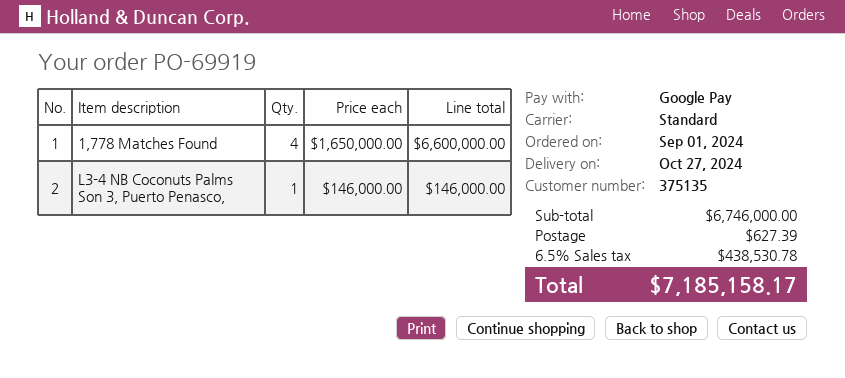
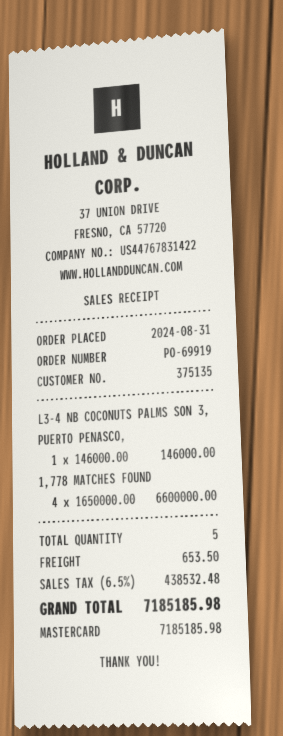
order date: 2024-09-01 -> 2024-08-31
payment method: Google Pay -> Mastercard
shipping: 627.39 -> 653.50
tax: 6.5% = 438530.78 -> 6.5% = 438532.48
total: 7185158.17 -> 7185185.98

